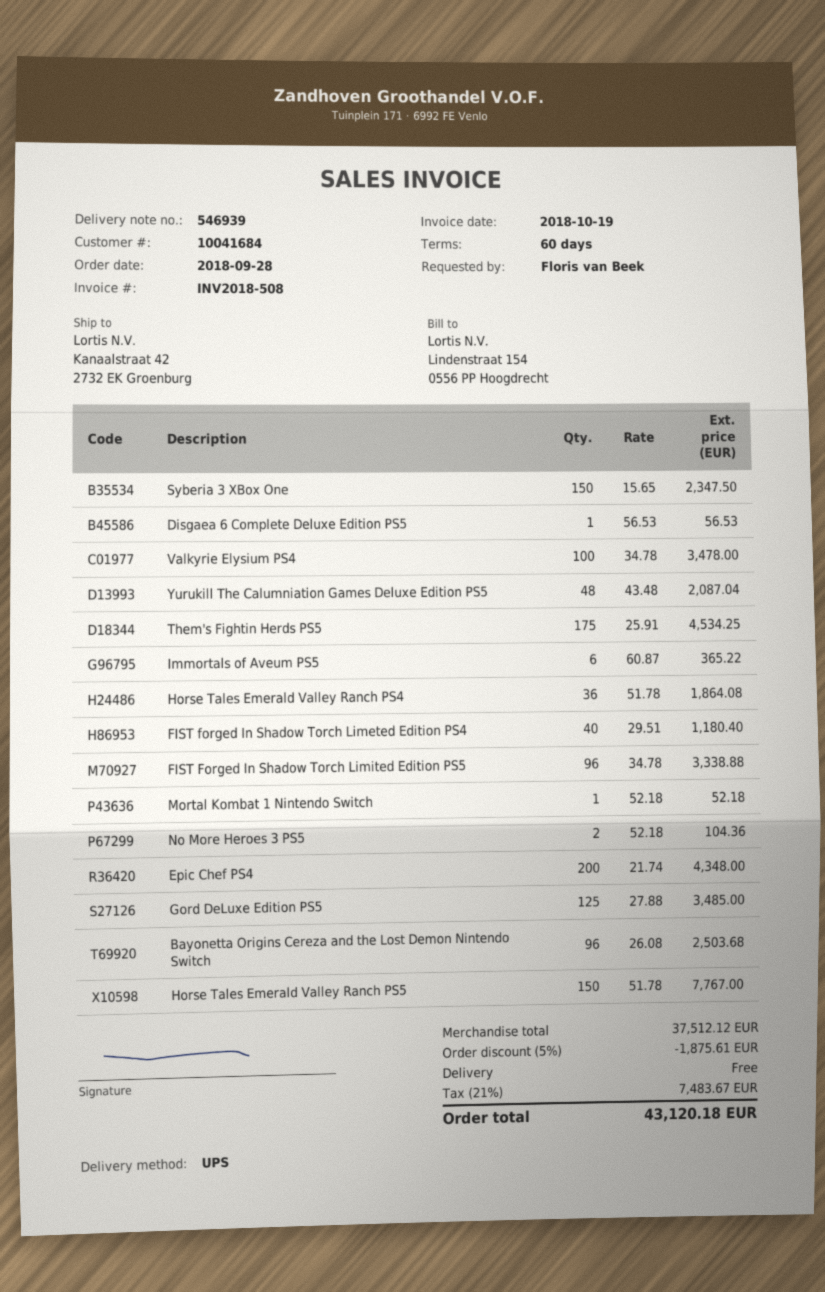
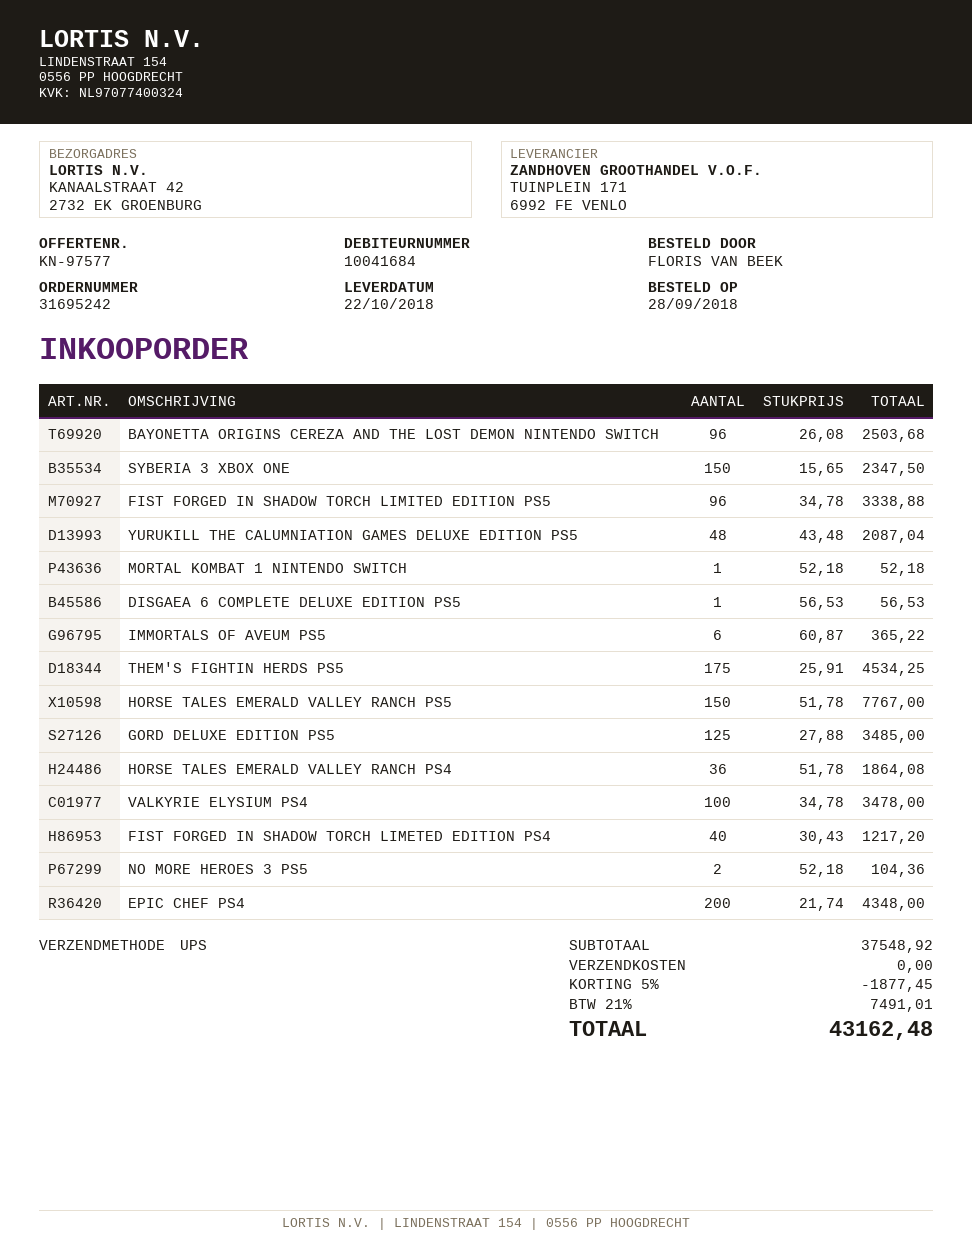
FIST forged In Shadow Torch Limeted Edition PS4: 40 x 29.51 = 1180.40 -> 40 x 30.43 = 1217.20
subtotal: 37512.12 -> 37548.92
discount: 5% = 1875.61 -> 5% = 1877.45
tax: 21% = 7483.67 -> 21% = 7491.01
total: 43120.18 -> 43162.48

